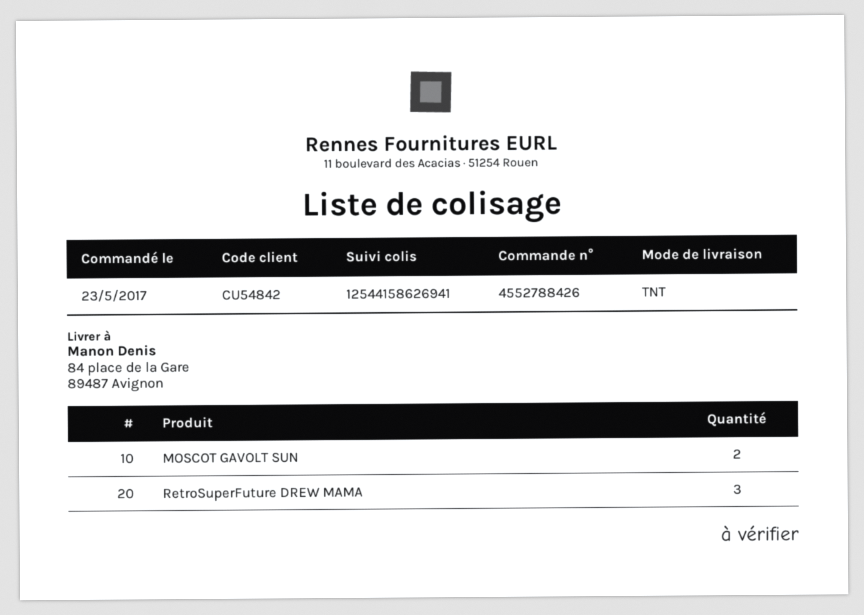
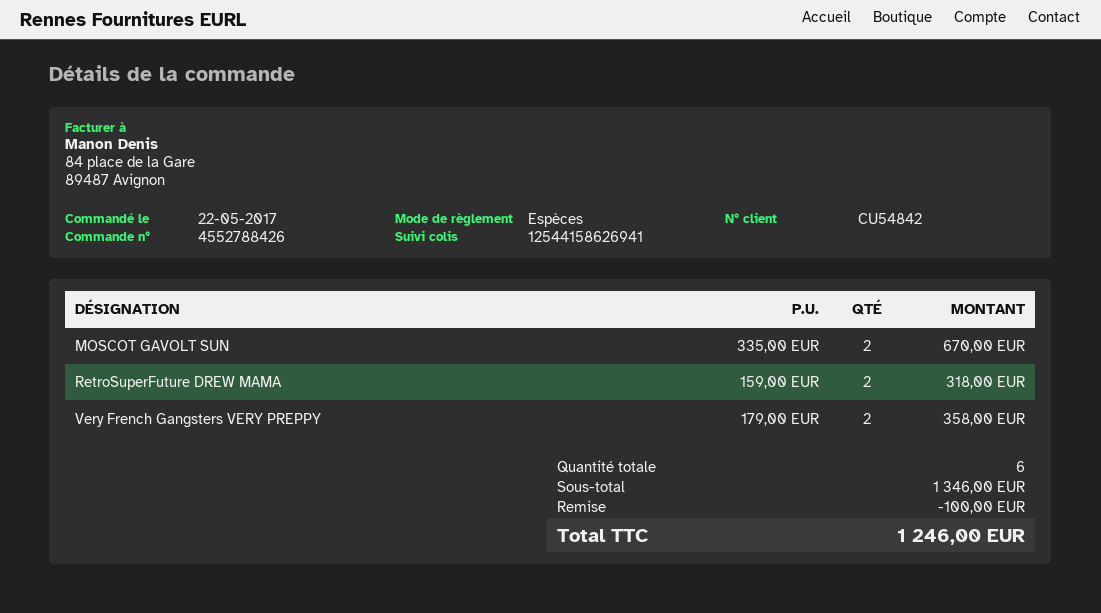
order date: 2017-05-23 -> 2017-05-22
RetroSuperFuture DREW MAMA: 3 -> 2
Very French Gangsters VERY PREPPY: none -> 2

